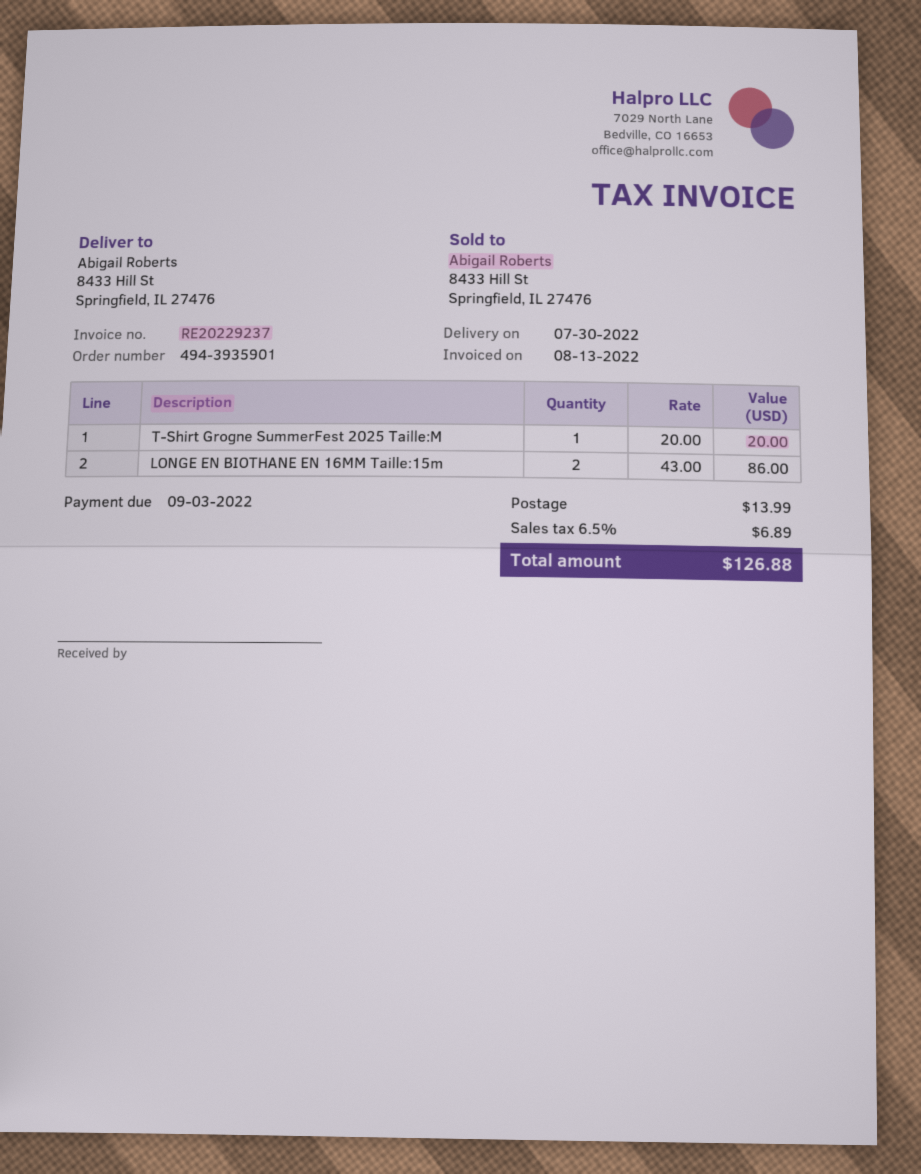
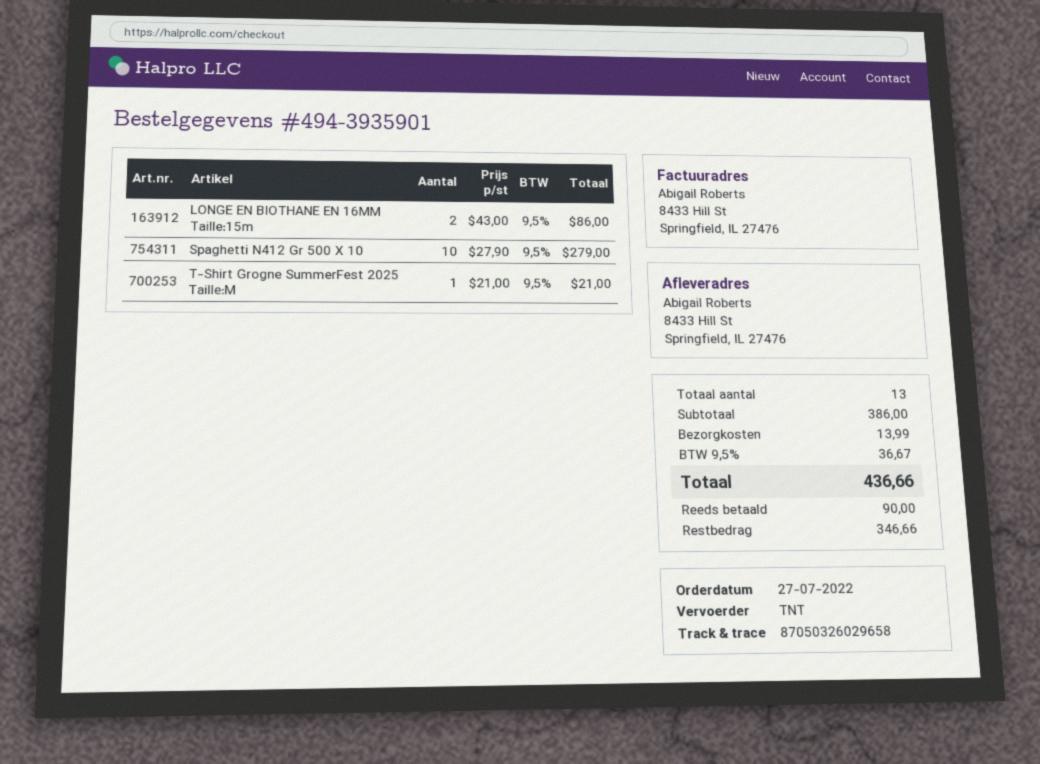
T-Shirt Grogne SummerFest 2025 Taille:M: 1 x 20.00 = 20.00 -> 1 x 21.00 = 21.00
Spaghetti N412 Gr 500 X 10: none -> 10 x 27.90 = 279.00
tax: 6.5% = 6.89 -> 9.5% = 36.67
total: 126.88 -> 436.66

